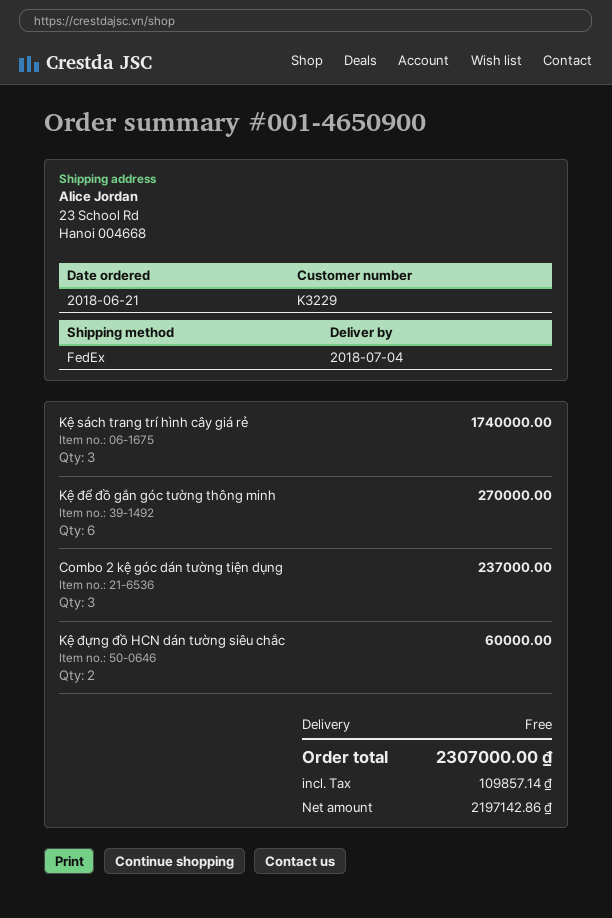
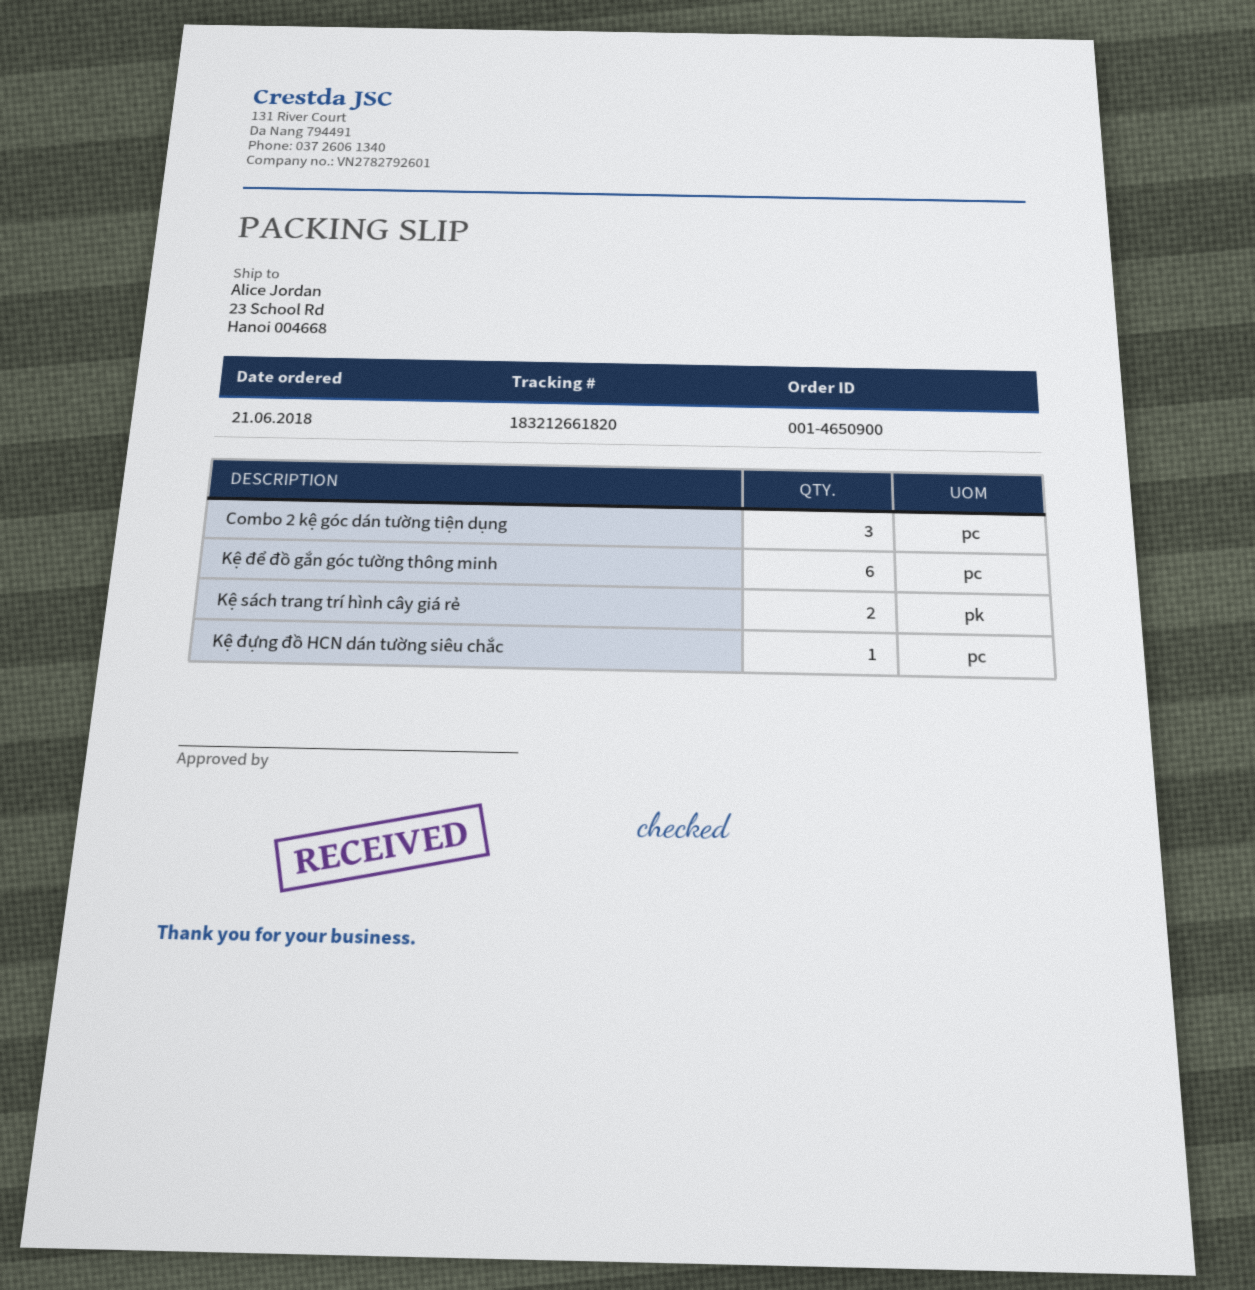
Kệ sách trang trí hình cây giá rẻ: 3 -> 2
Kệ đựng đồ HCN dán tường siêu chắc: 2 -> 1

